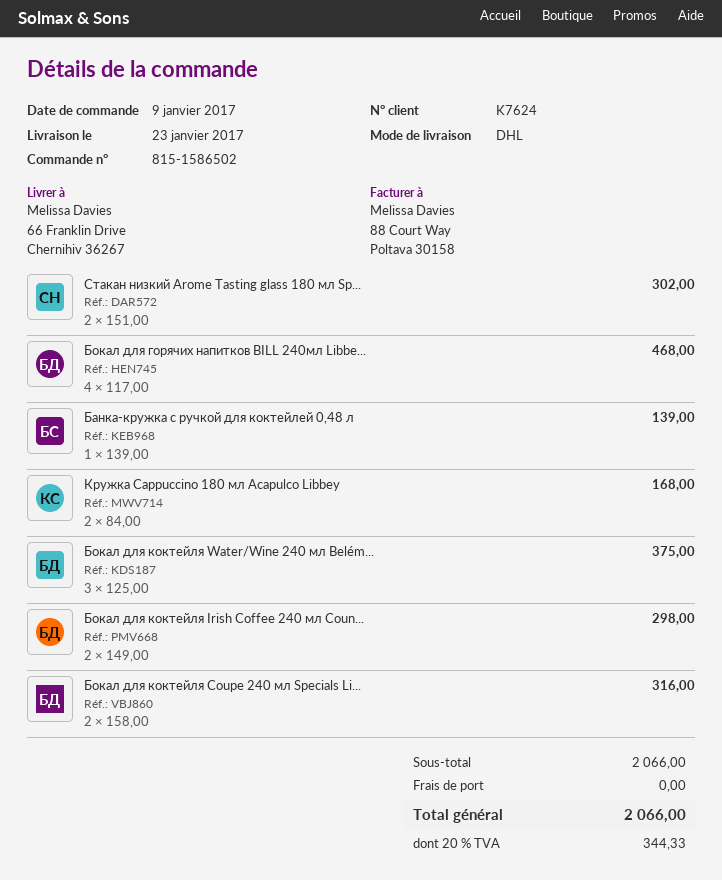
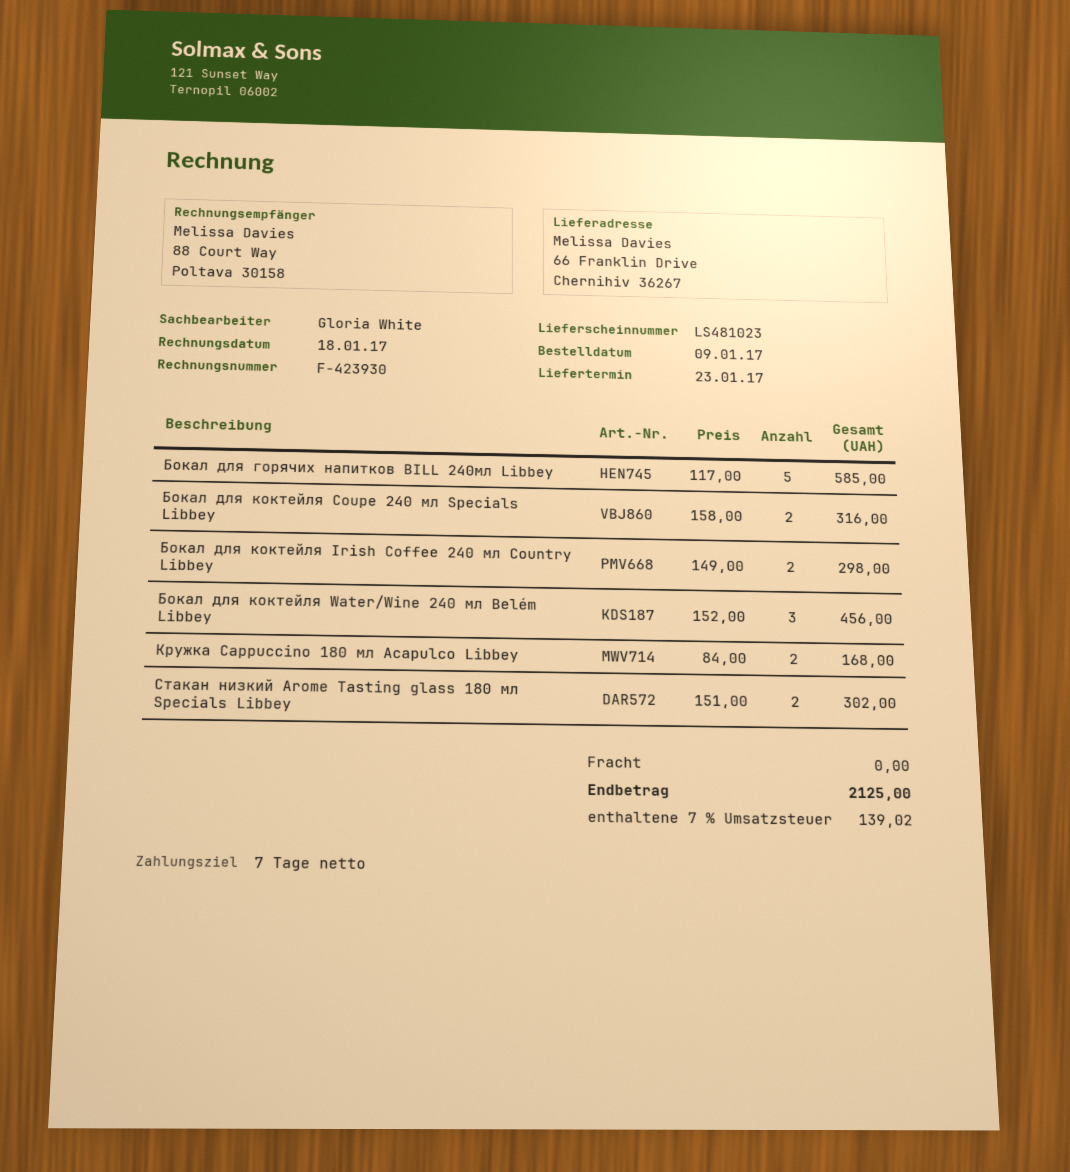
Бокал для горячих напитков BILL 240мл Libbe...: 4 x 117.00 = 468.00 -> 5 x 117.00 = 585.00
Банка-кружка c ручкой для коктейлей 0,48 л: 1 x 139.00 = 139.00 -> none
Бокал для коктейля Water/Wine 240 мл Belém...: 3 x 125.00 = 375.00 -> 3 x 152.00 = 456.00
tax: 20% = 344.33 -> 7% = 139.02
total: 2066.00 -> 2125.00

